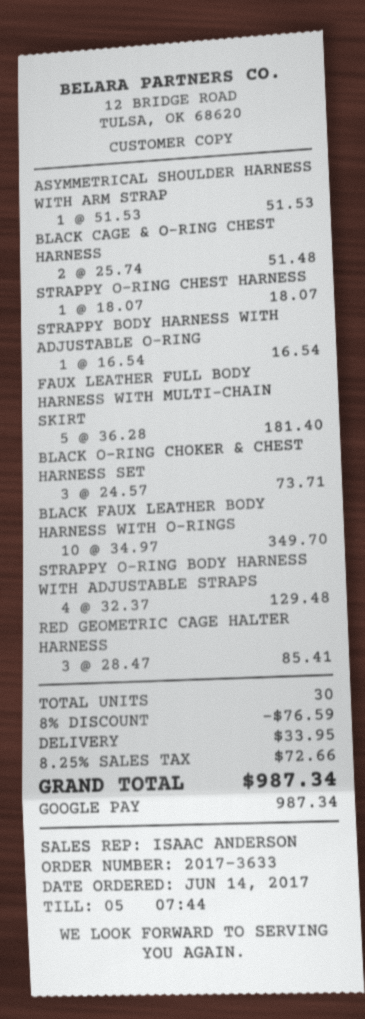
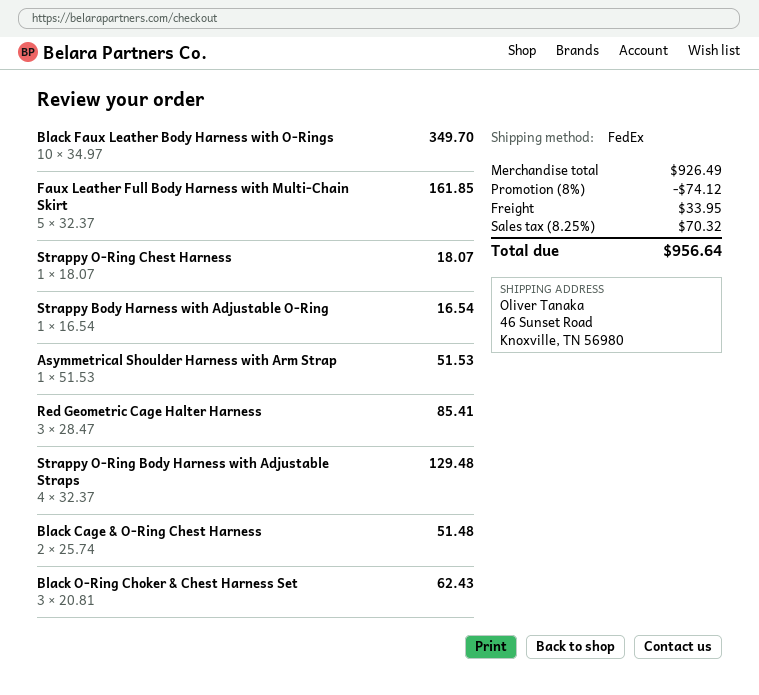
FAUX LEATHER FULL BODY HARNESS WITH MULTI-CHAIN SKIRT: 5 x 36.28 = 181.40 -> 5 x 32.37 = 161.85
BLACK O-RING CHOKER & CHEST HARNESS SET: 3 x 24.57 = 73.71 -> 3 x 20.81 = 62.43
discount: 8% = 76.59 -> 8% = 74.12
tax: 8.25% = 72.66 -> 8.25% = 70.32
total: 987.34 -> 956.64

